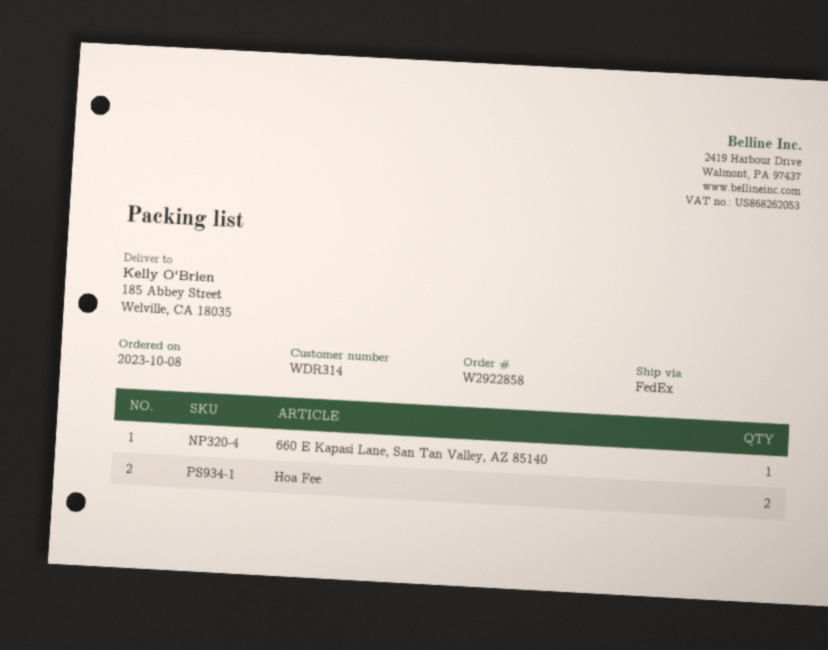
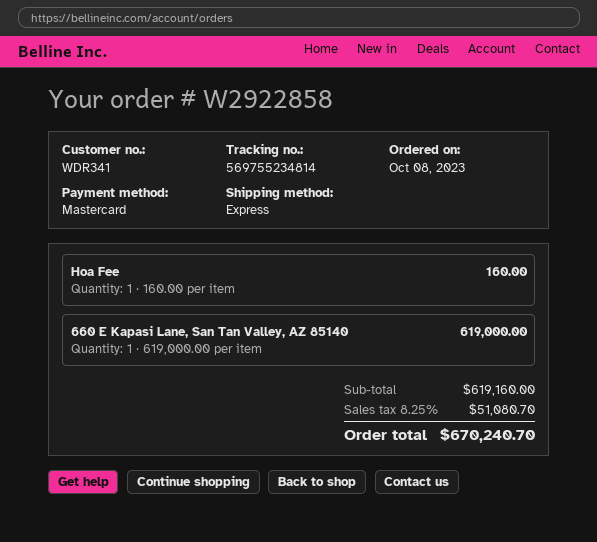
customer number: WDR314 -> WDR341
shipping method: FedEx -> express
Hoa Fee: 2 -> 1

